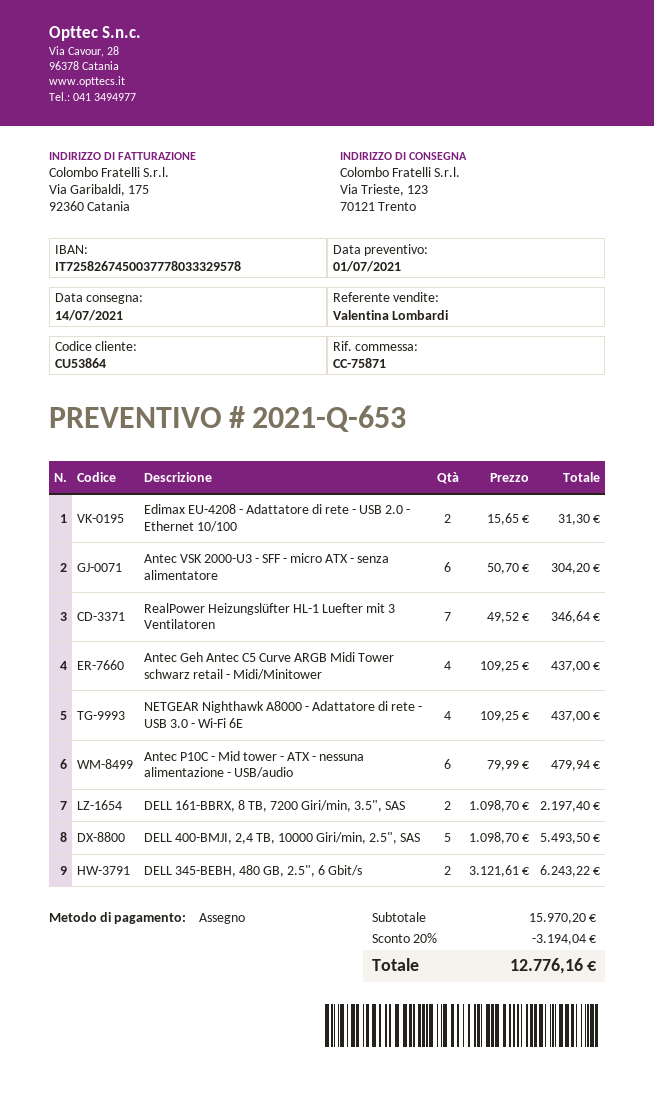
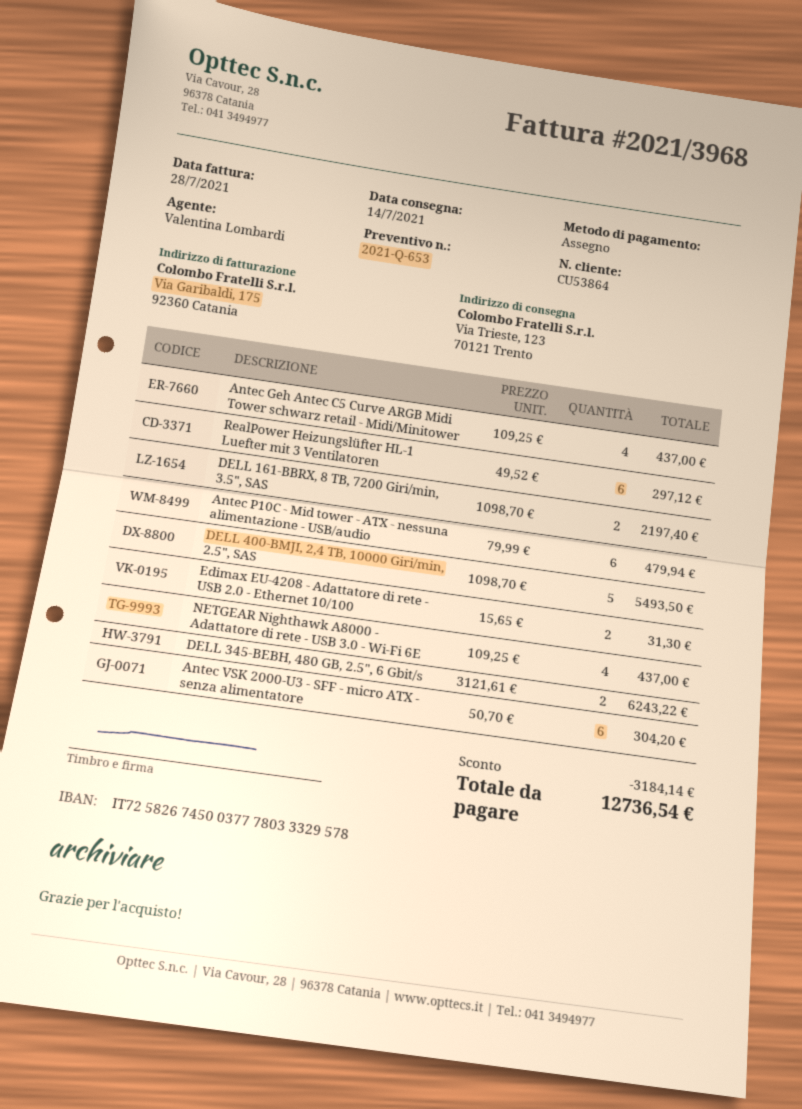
RealPower Heizungslüfter HL-1 Luefter mit 3 Ventilatoren: 7 x 49.52 = 346.64 -> 6 x 49.52 = 297.12
discount: 3194.04 -> 3184.14
total: 12776.16 -> 12736.54

